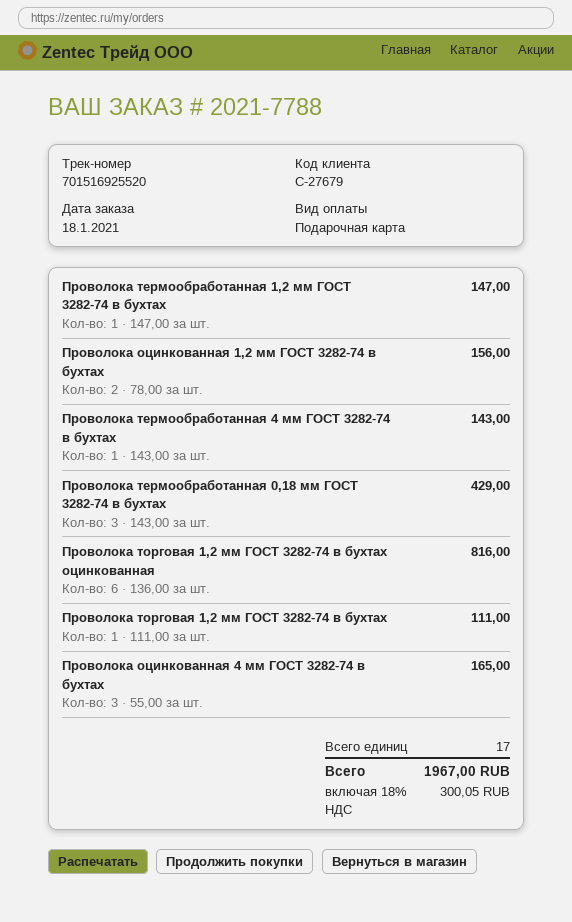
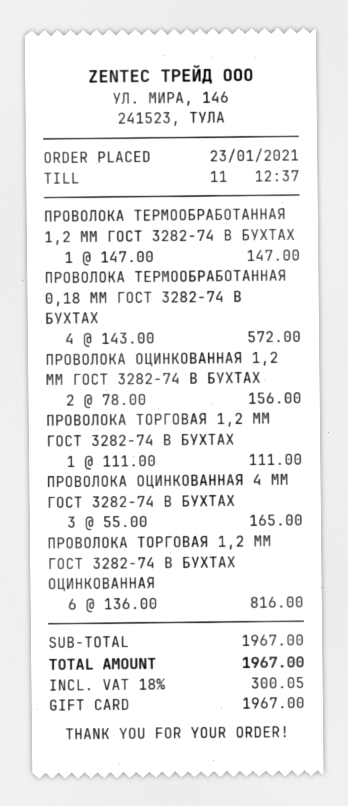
order date: 2021-01-18 -> 2021-01-23
Проволока термообработанная 4 мм ГОСТ 3282-74 в бухтах: 1 x 143.00 = 143.00 -> none
Проволока термообработанная 0,18 мм ГОСТ 3282-74 в бухтах: 3 x 143.00 = 429.00 -> 4 x 143.00 = 572.00

